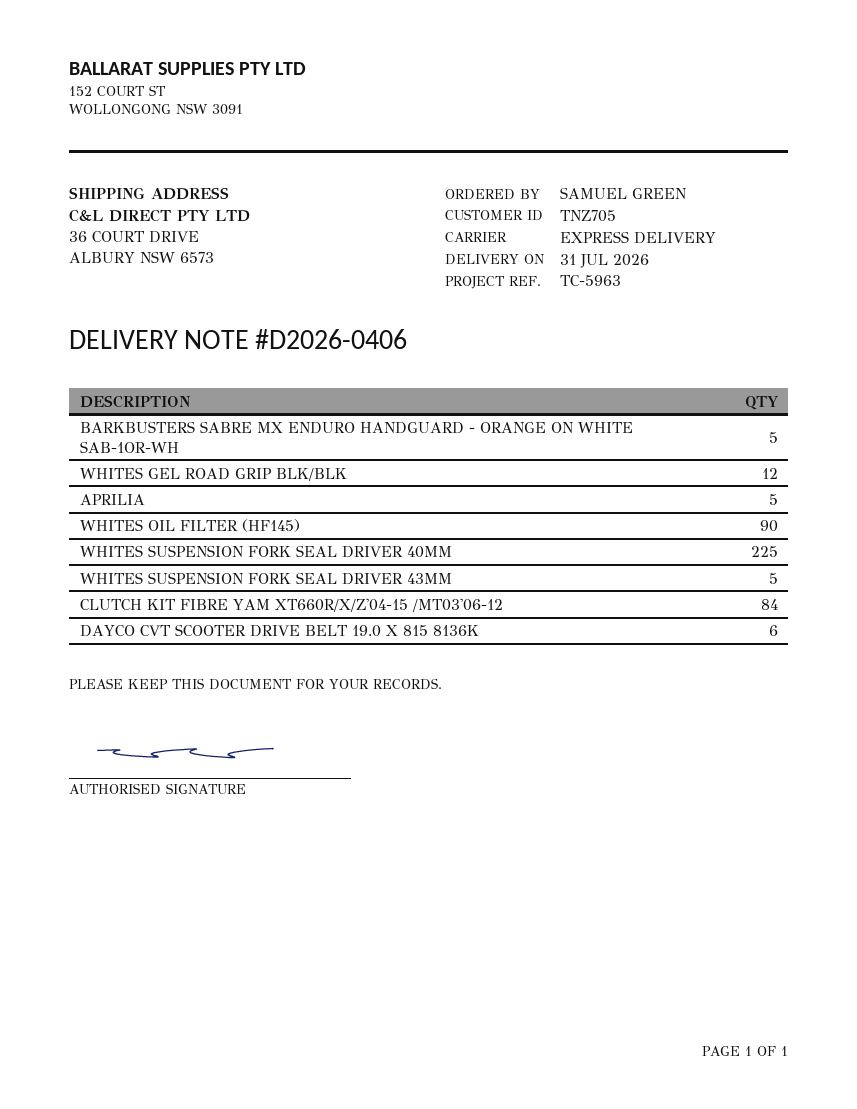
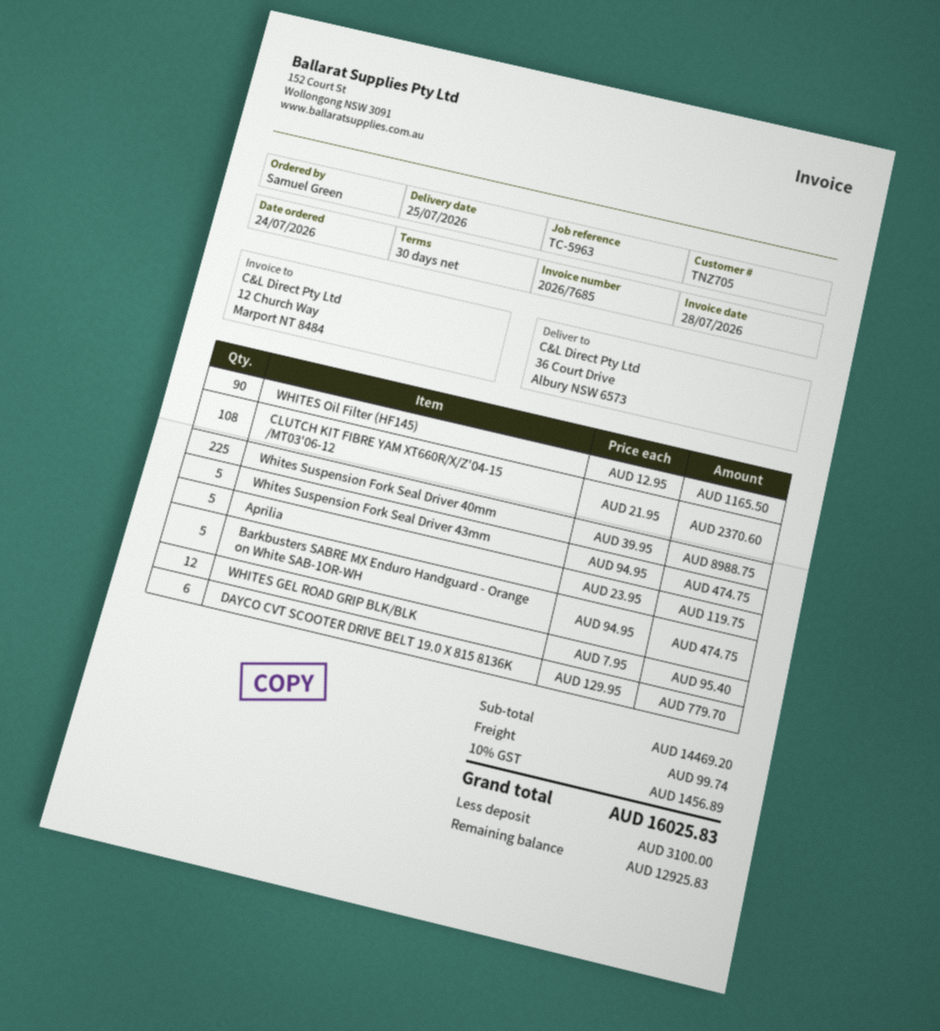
delivery date: 2026-07-31 -> 2026-07-25
CLUTCH KIT FIBRE YAM XT660R/X/Z'04-15 /MT03'06-12: 84 -> 108

